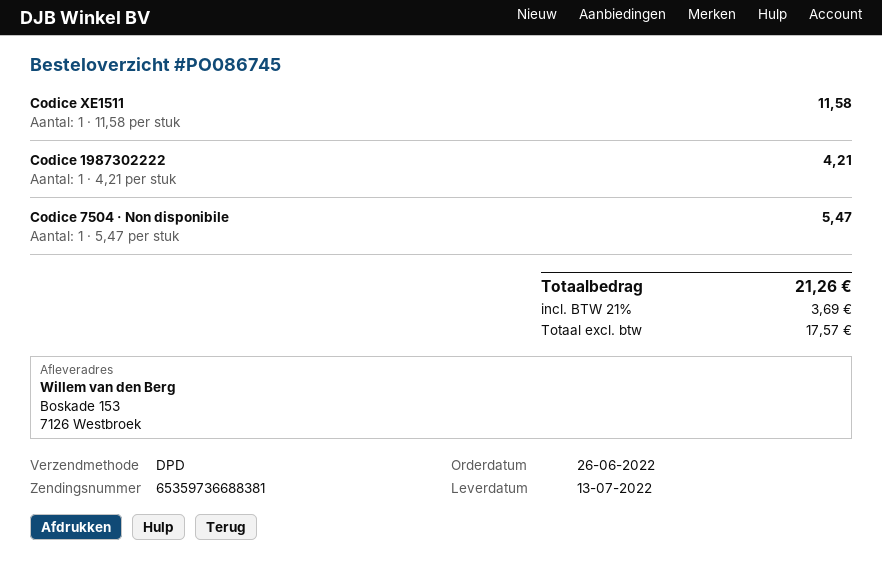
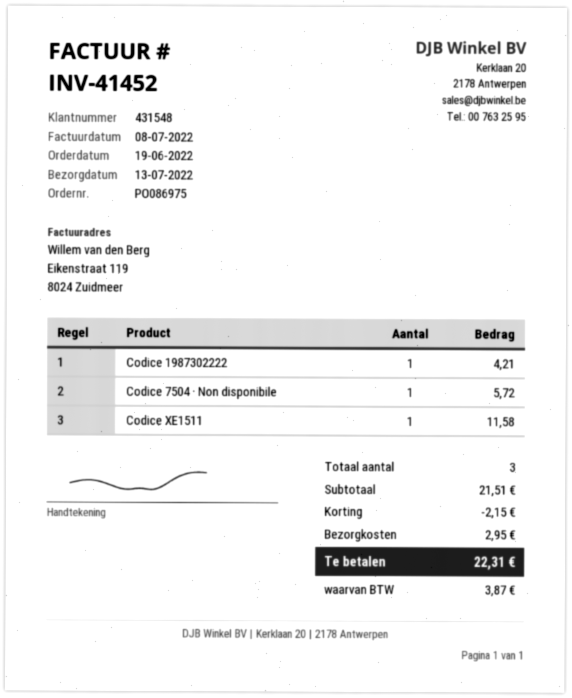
order number: PO086745 -> PO086975
order date: 2022-06-26 -> 2022-06-19
Codice 7504 · Non disponibile: 1 for 5.47 -> 1 for 5.72
discount: none -> 2.15
shipping: none -> 2.95
tax: 3.69 -> 3.87
total: 21.26 -> 22.31

